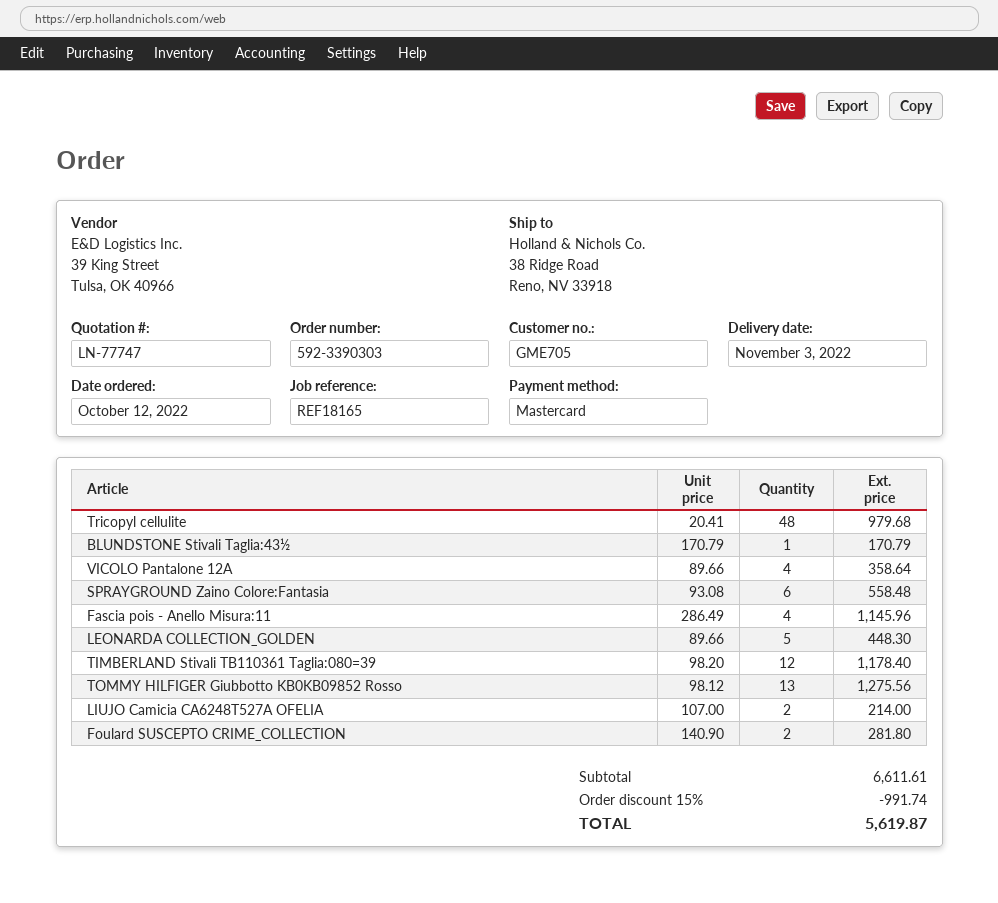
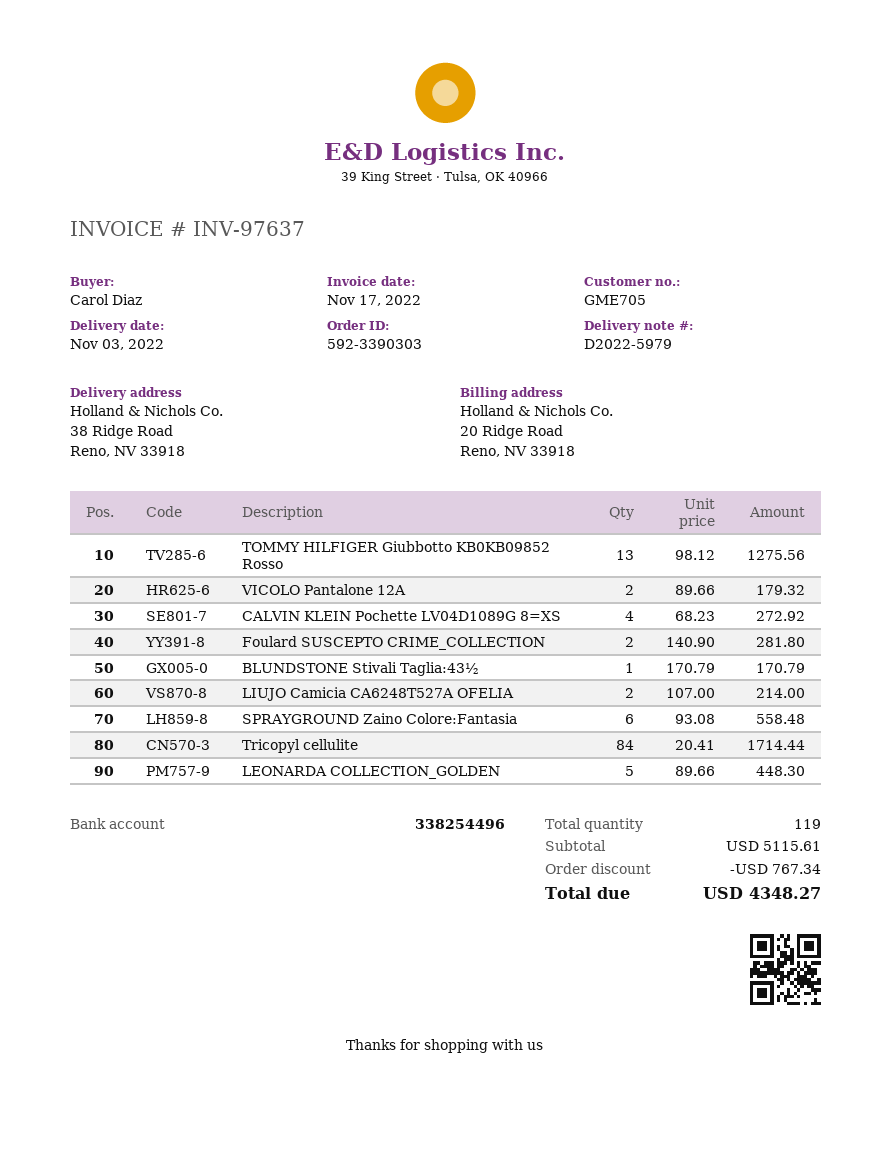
Tricopyl cellulite: 48 x 20.41 = 979.68 -> 84 x 20.41 = 1714.44
VICOLO Pantalone 12A: 4 x 89.66 = 358.64 -> 2 x 89.66 = 179.32
Fascia pois - Anello Misura:11: 4 x 286.49 = 1145.96 -> none
TIMBERLAND Stivali TB110361 Taglia:080=39: 12 x 98.20 = 1178.40 -> none
CALVIN KLEIN Pochette LV04D1089G 8=XS: none -> 4 x 68.23 = 272.92
subtotal: 6611.61 -> 5115.61
discount: 991.74 -> 767.34
total: 5619.87 -> 4348.27

